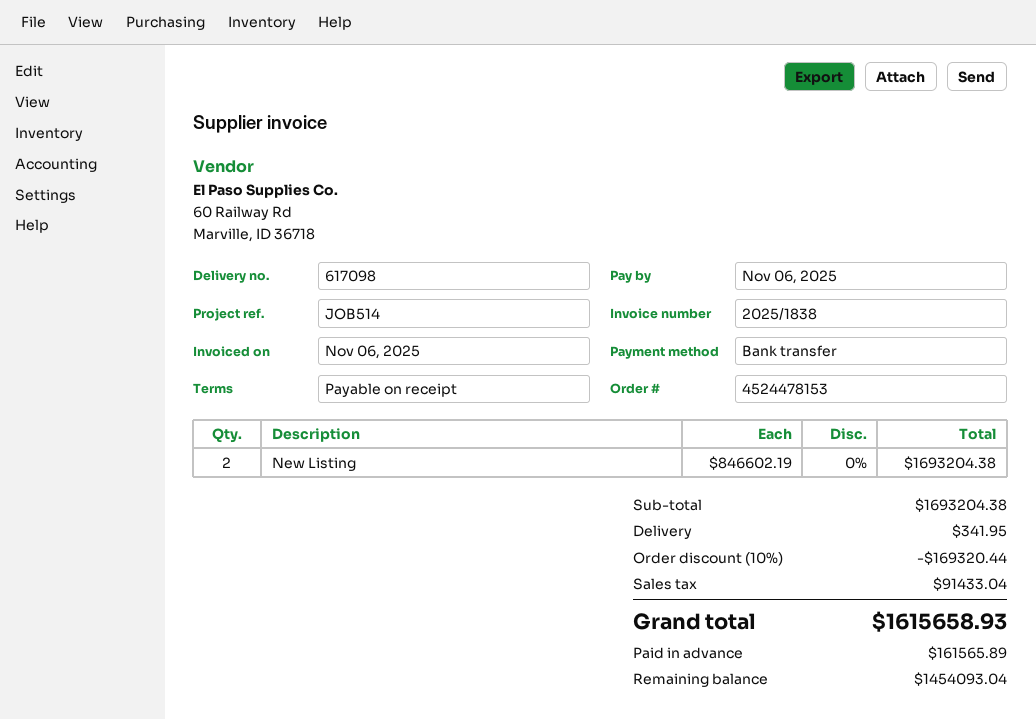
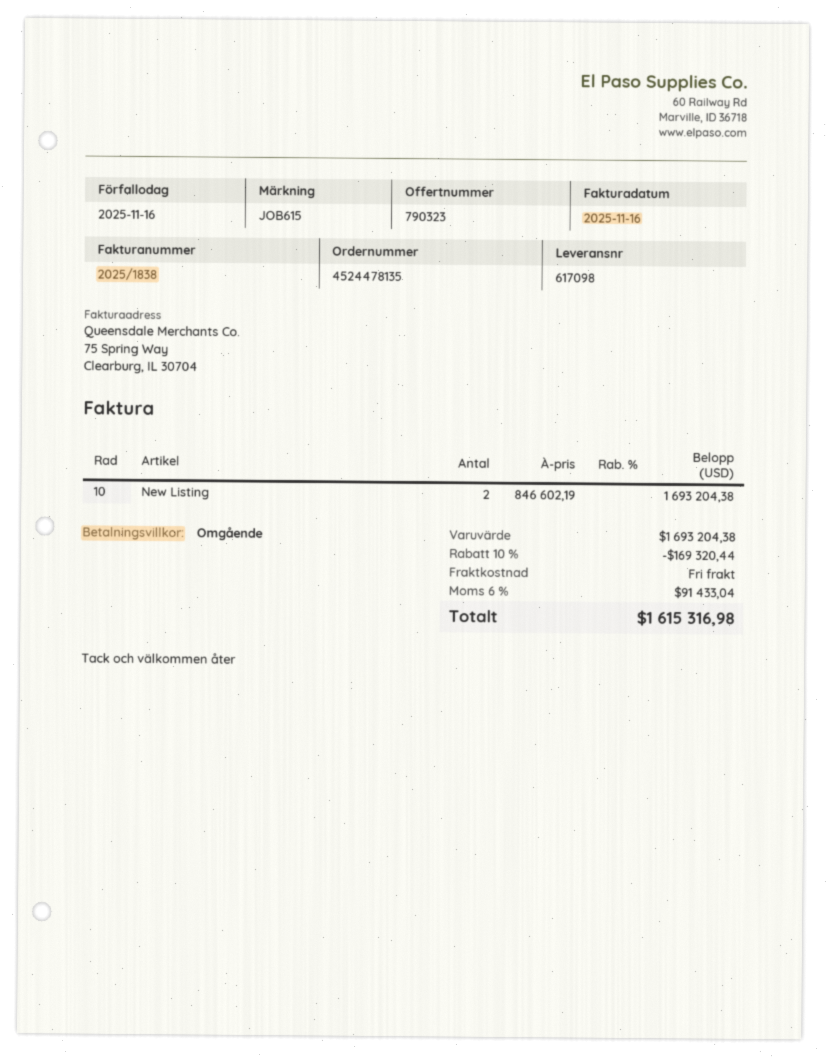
order number: 4524478153 -> 4524478135
invoice date: 2025-11-06 -> 2025-11-16
due date: 2025-11-06 -> 2025-11-16
reference: JOB514 -> JOB615
shipping: 341.95 -> 0.00
total: 1615658.93 -> 1615316.98

